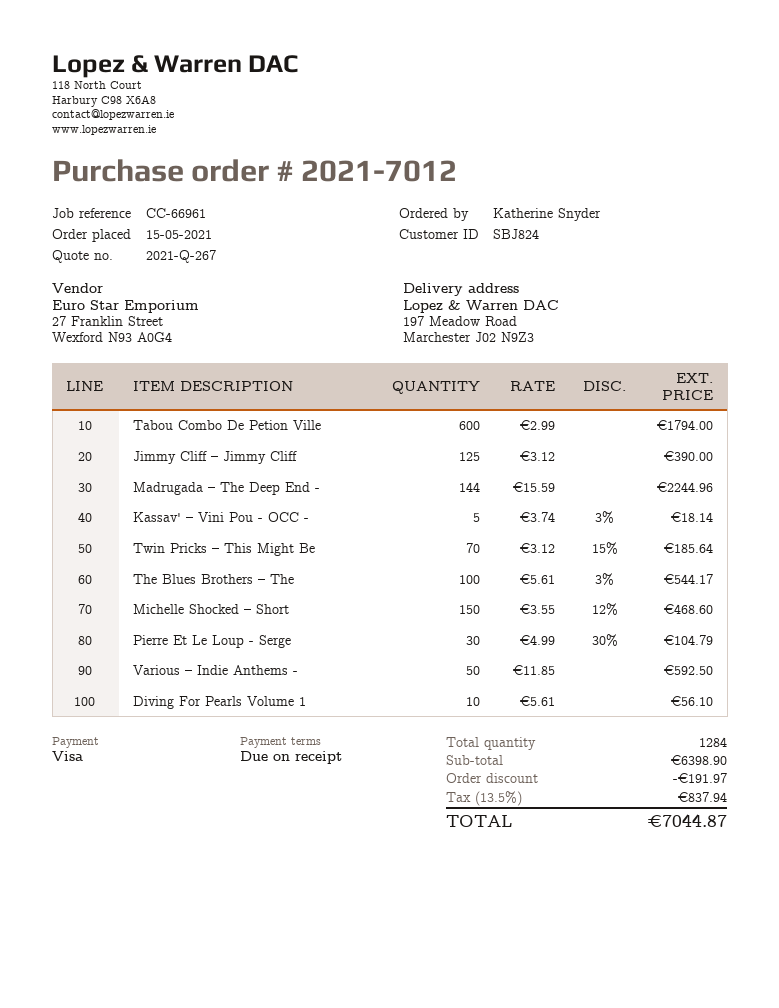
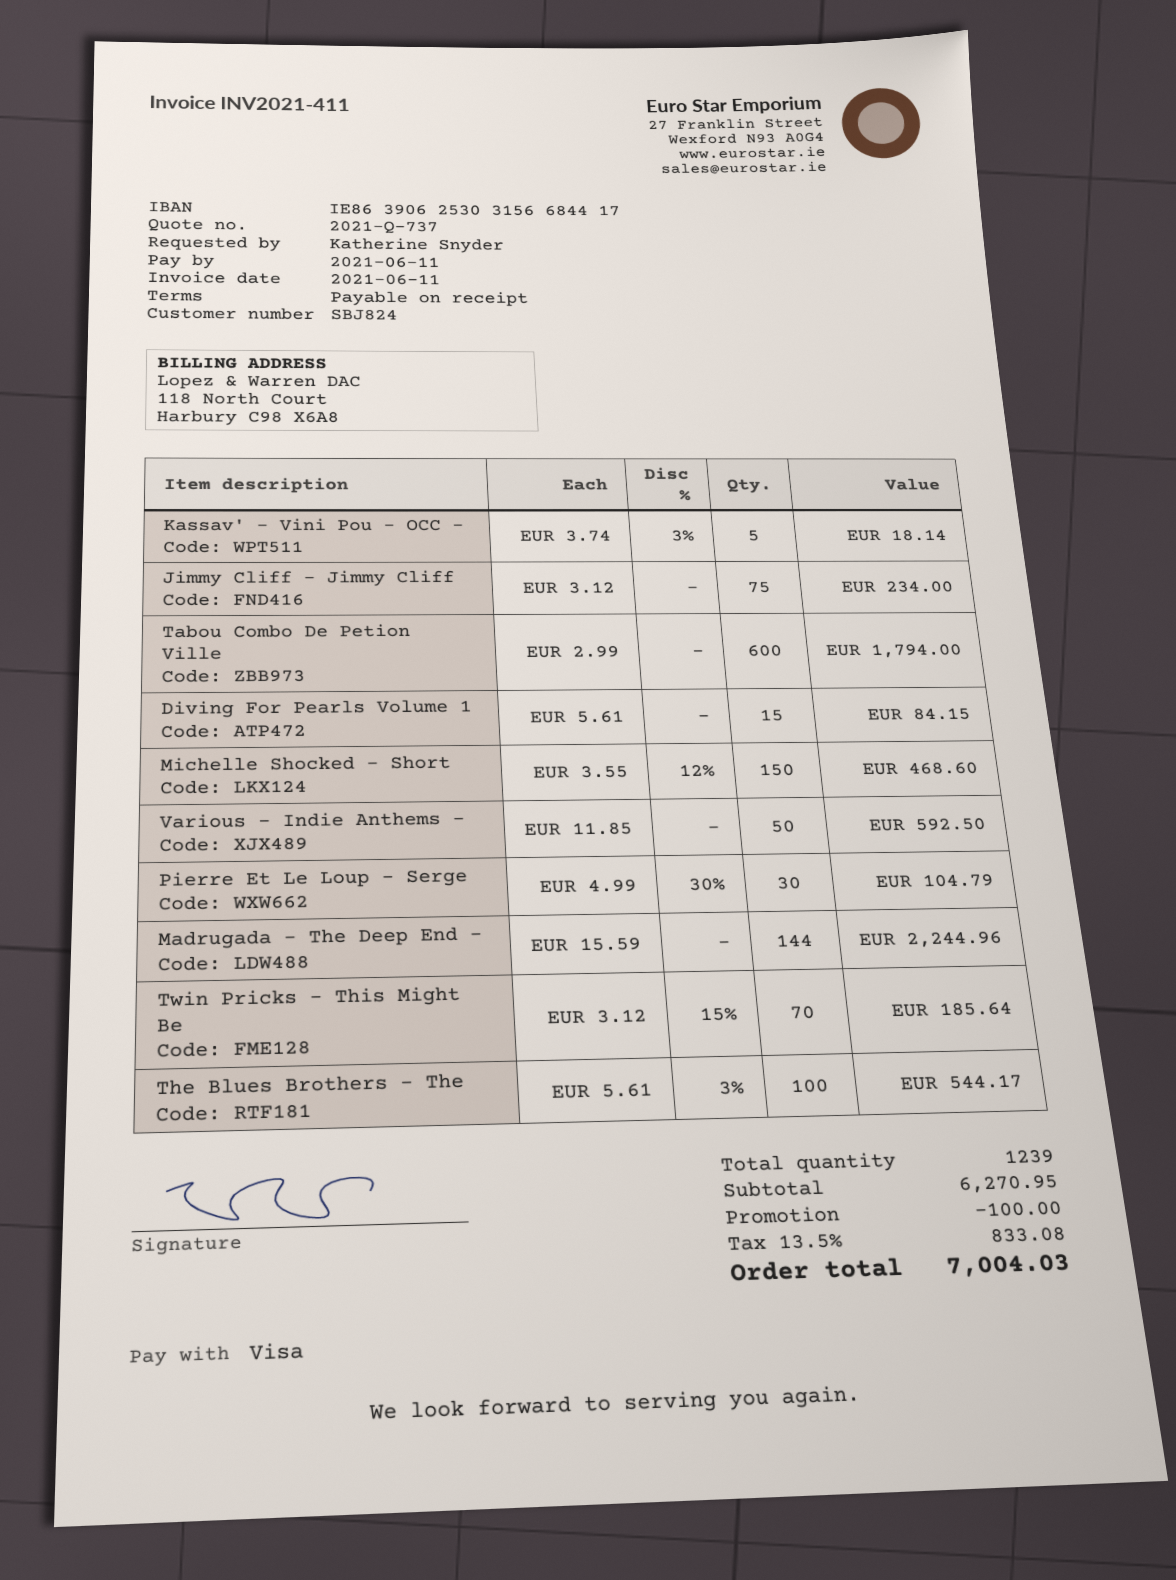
quote number: 2021-Q-267 -> 2021-Q-737
Jimmy Cliff – Jimmy Cliff: 125 x 3.12 = 390.00 -> 75 x 3.12 = 234.00
Diving For Pearls Volume 1: 10 x 5.61 = 56.10 -> 15 x 5.61 = 84.15
total quantity: 1284 -> 1239
subtotal: 6398.90 -> 6270.95
discount: 191.97 -> 100.00
tax: 13.5% = 837.94 -> 13.5% = 833.08
total: 7044.87 -> 7004.03

